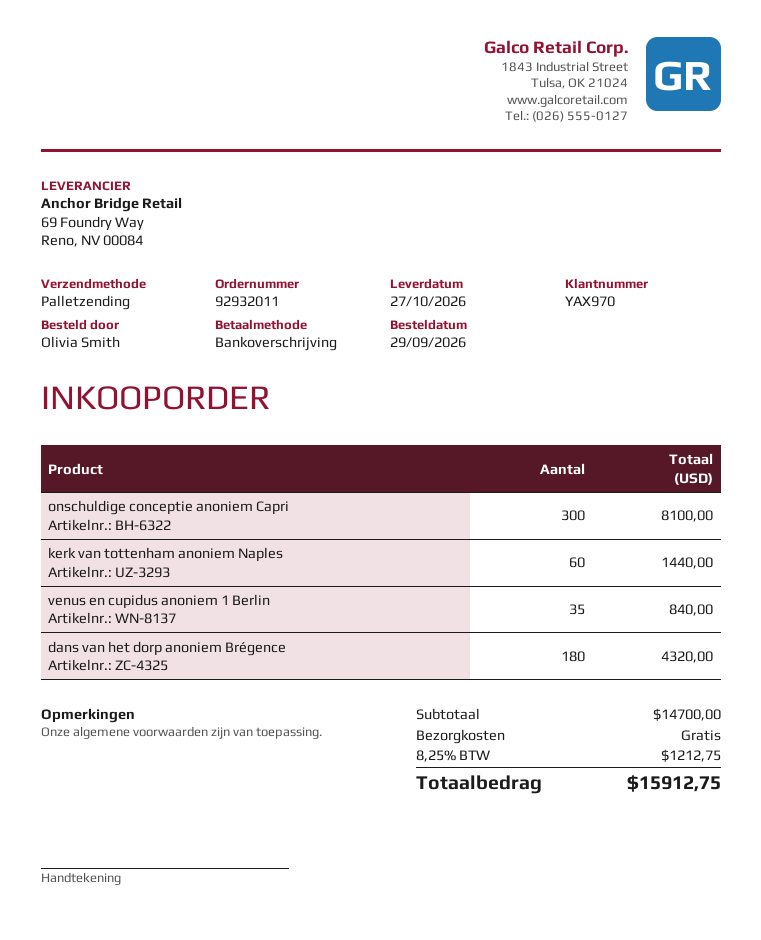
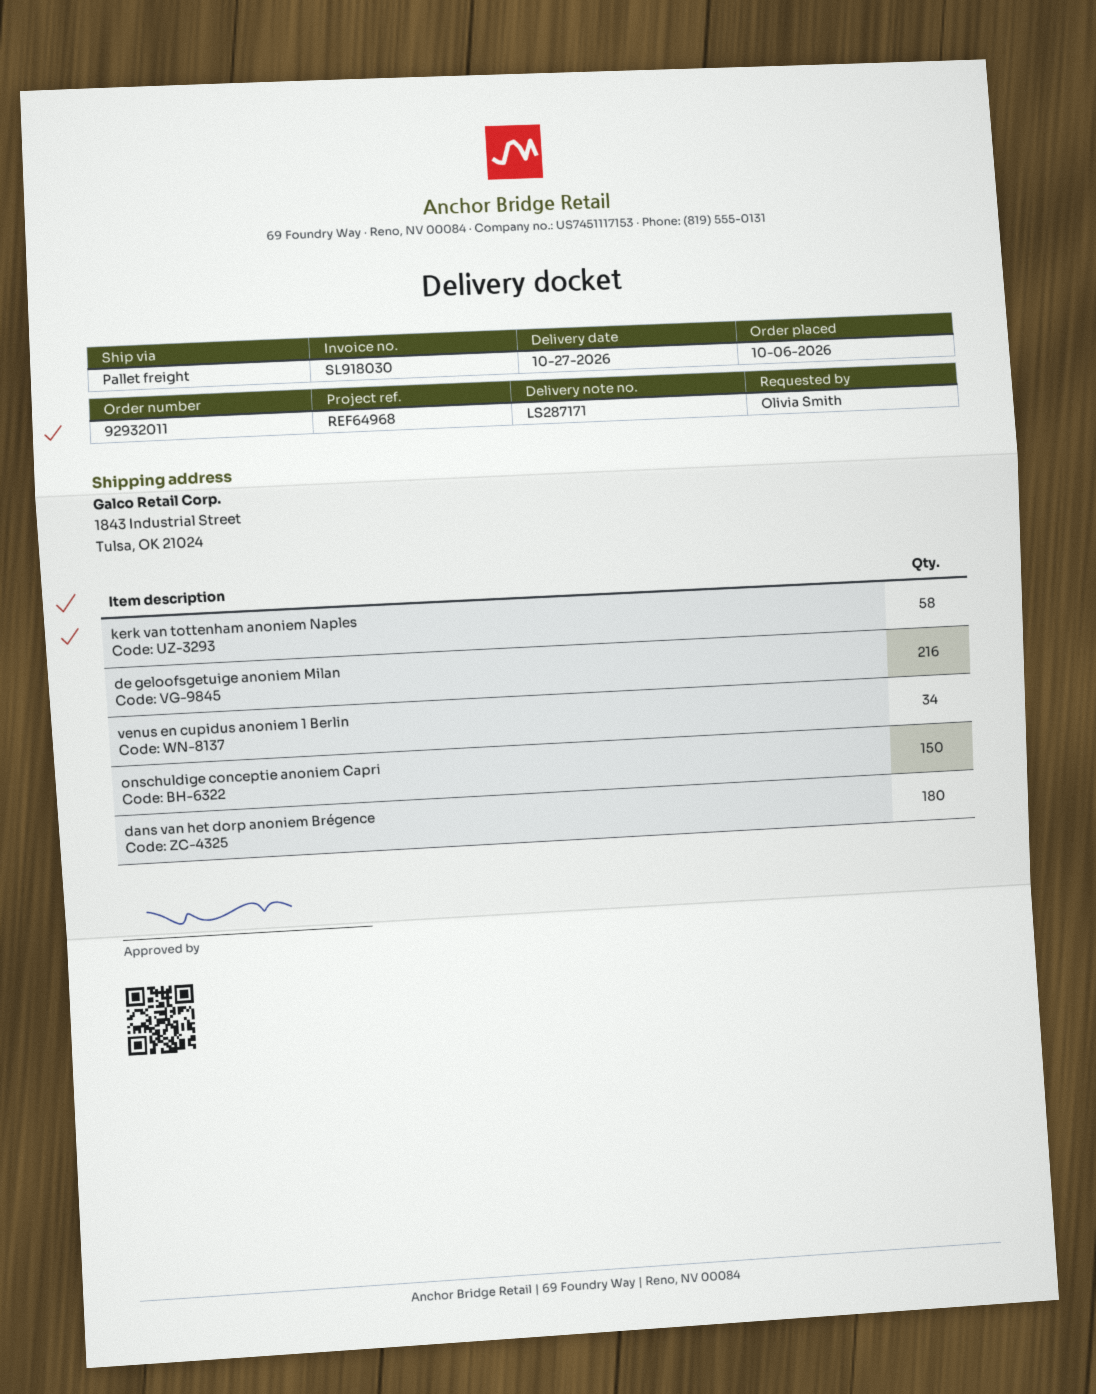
order date: 2026-09-29 -> 2026-10-06
onschuldige conceptie anoniem Capri: 300 -> 150
kerk van tottenham anoniem Naples: 60 -> 58
venus en cupidus anoniem 1 Berlin: 35 -> 34
de geloofsgetuige anoniem Milan: none -> 216

